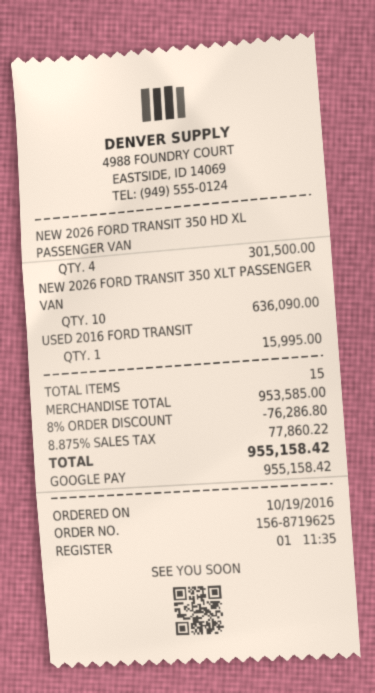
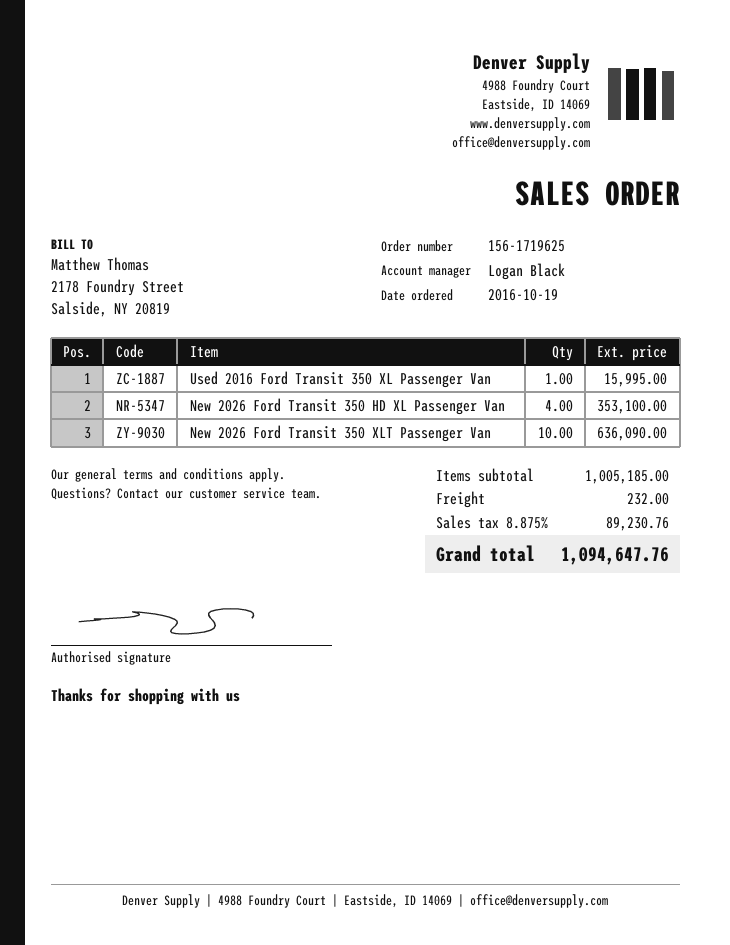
order number: 156-8719625 -> 156-1719625
NEW 2026 FORD TRANSIT 350 HD XL PASSENGER VAN: 4 for 301500.00 -> 4 for 353100.00
subtotal: 953585.00 -> 1005185.00
discount: 8% = 76286.80 -> none
shipping: none -> 232.00
tax: 8.875% = 77860.22 -> 8.875% = 89230.76
total: 955158.42 -> 1094647.76

